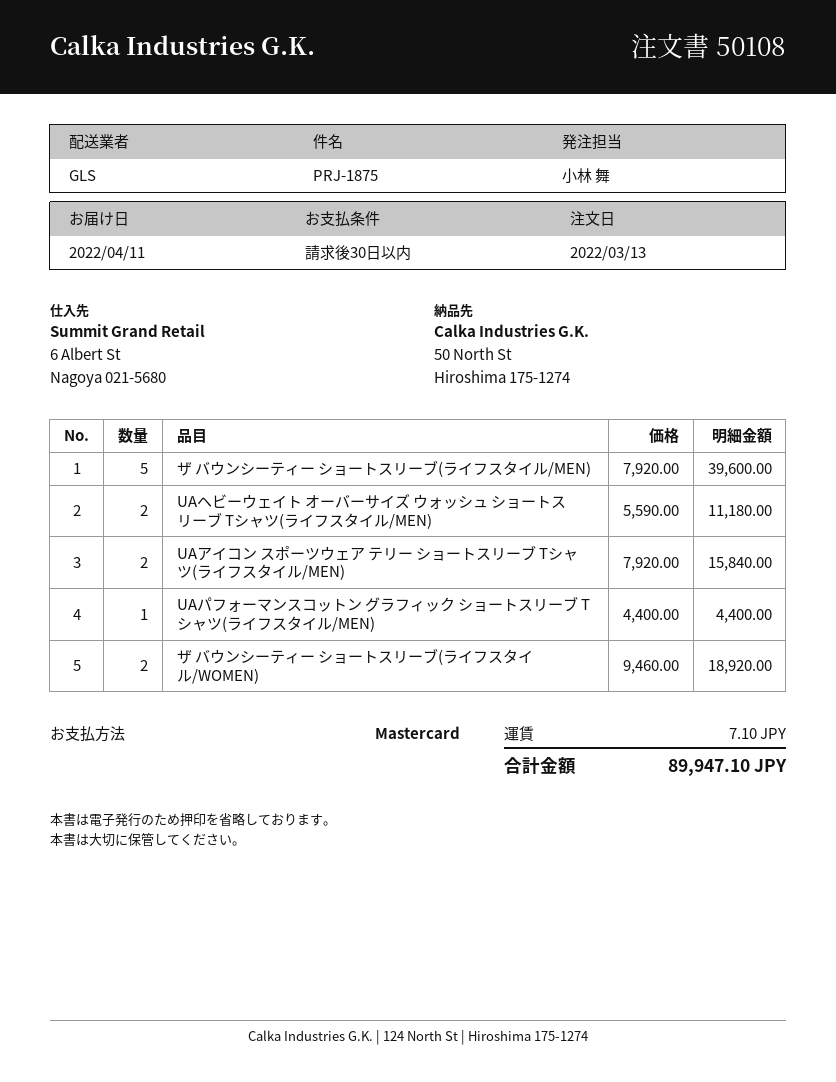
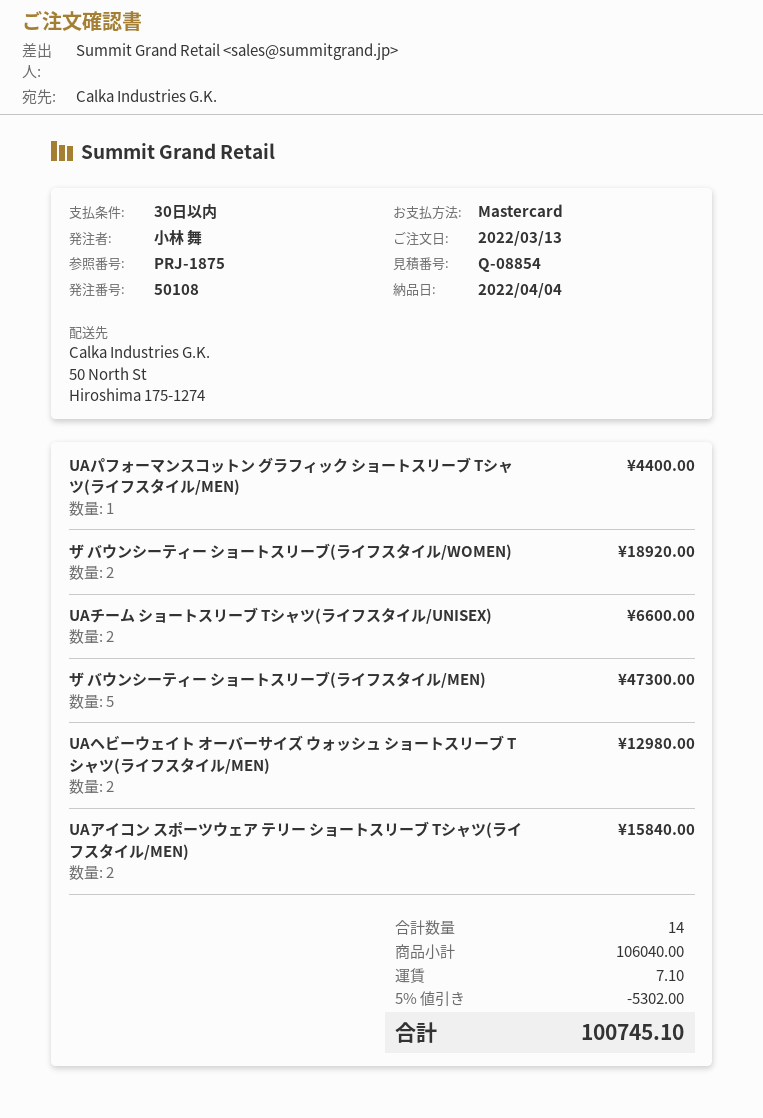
delivery date: 2022-04-11 -> 2022-04-04
ザ バウンシーティー ショートスリーブ(ライフスタイル/MEN): 5 for 39600.00 -> 5 for 47300.00
UAヘビーウェイト オーバーサイズ ウォッシュ ショートスリーブ Tシャツ(ライフスタイル/MEN): 2 for 11180.00 -> 2 for 12980.00
UAチーム ショートスリーブ Tシャツ(ライフスタイル/UNISEX): none -> 2 for 6600.00
discount: none -> 5% = 5302.00
total: 89947.10 -> 100745.10

